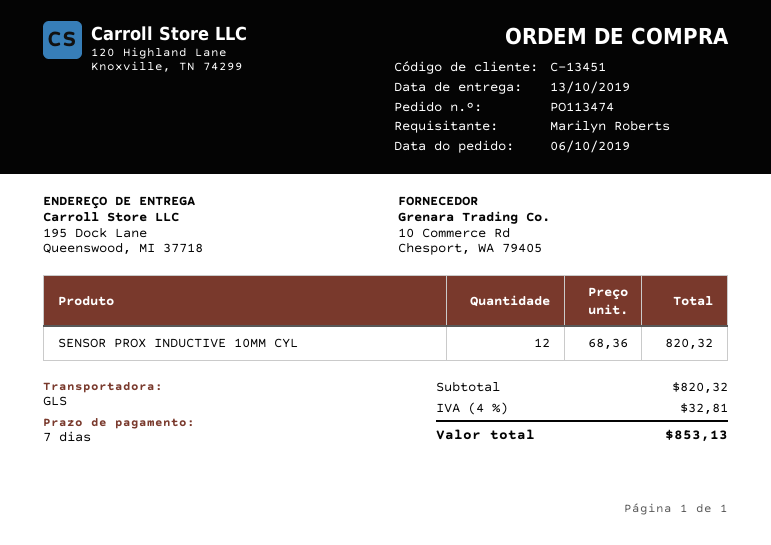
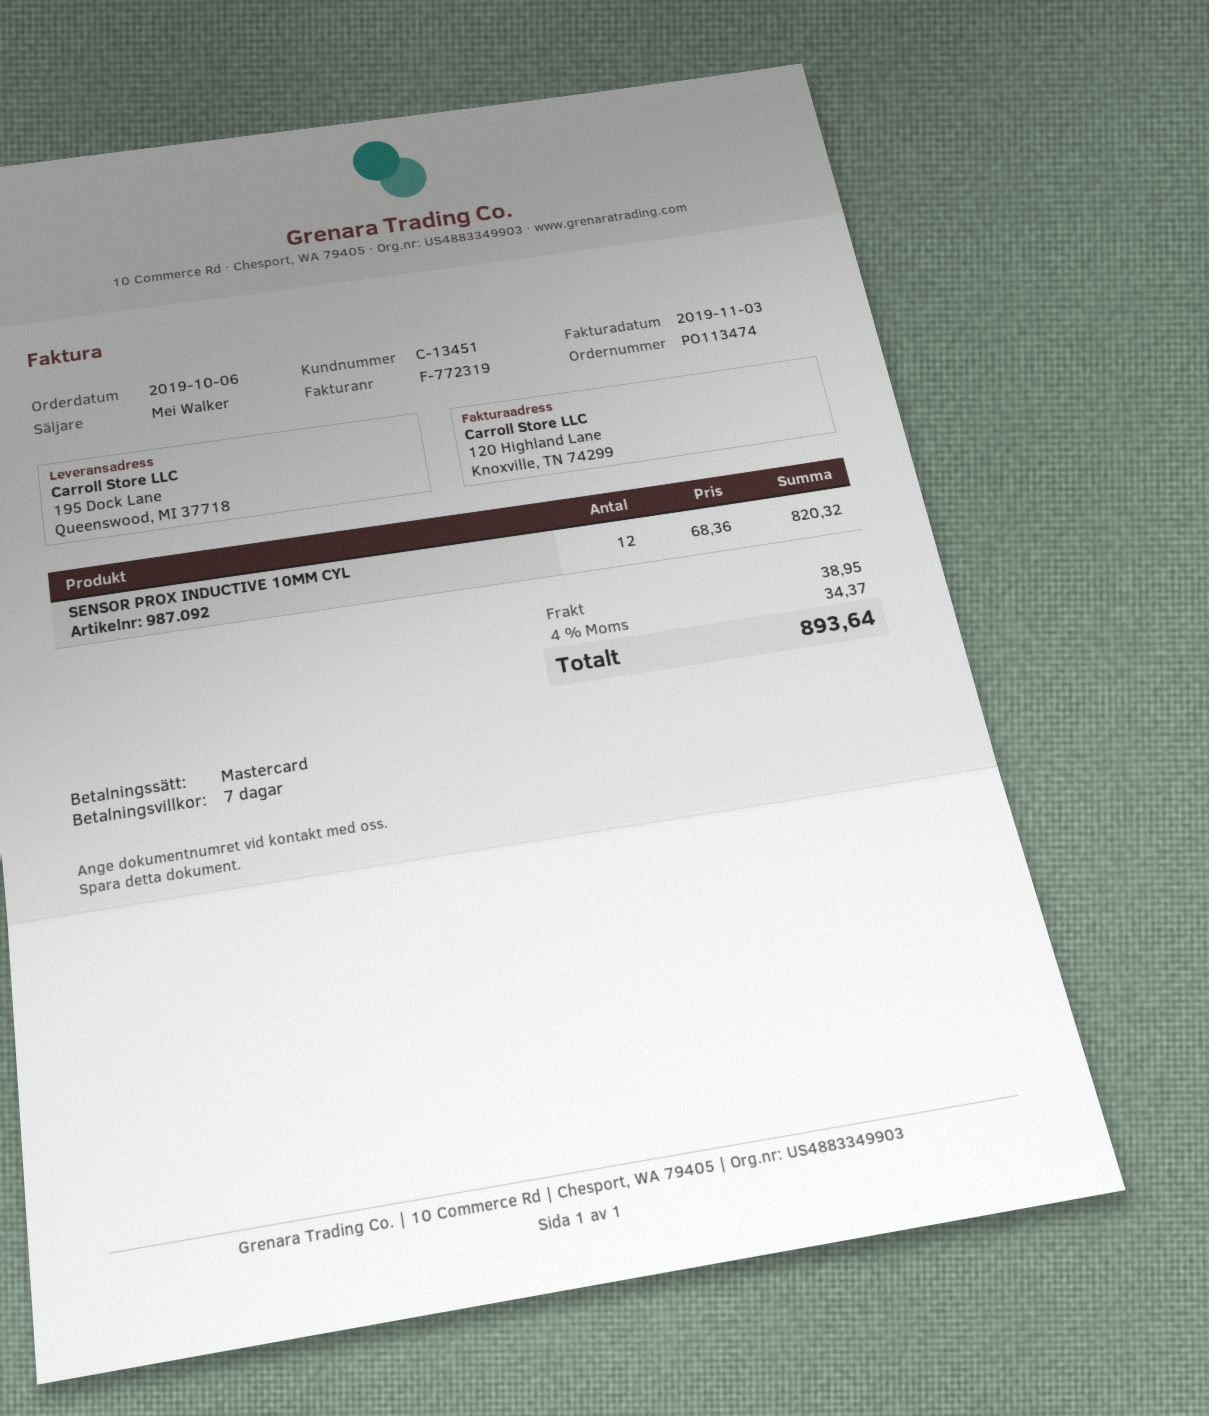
shipping: none -> 38.95
tax: 4% = 32.81 -> 4% = 34.37
total: 853.13 -> 893.64

